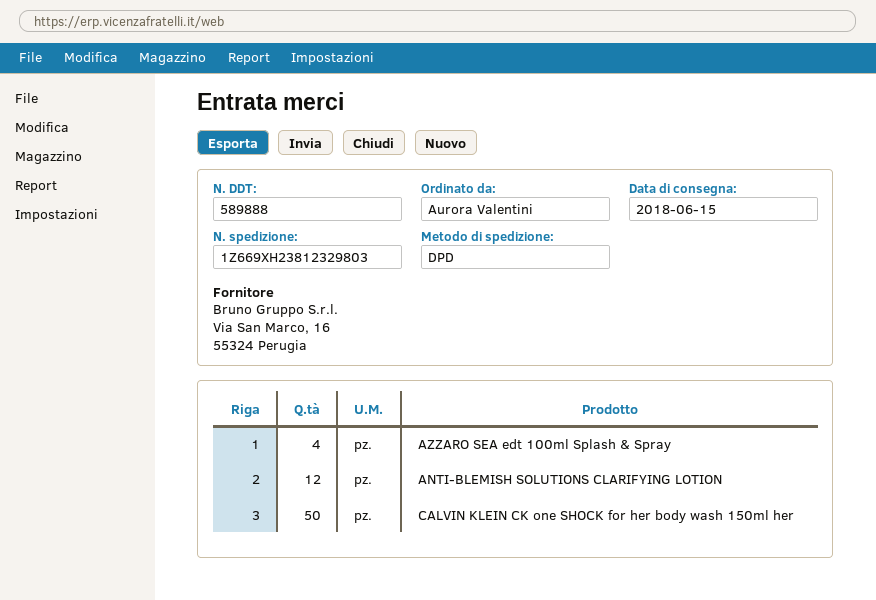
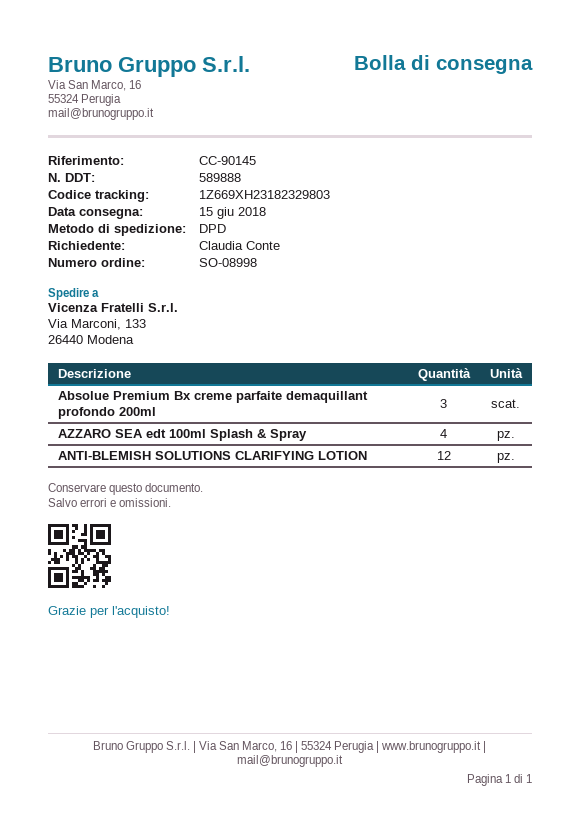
ordered by: Aurora Valentini -> Claudia Conte
tracking number: 1Z669XH23812329803 -> 1Z669XH23182329803
CALVIN KLEIN CK one SHOCK for her body wash 150ml her: 50 -> none
Absolue Premium Bx creme parfaite demaquillant profondo 200ml: none -> 3

